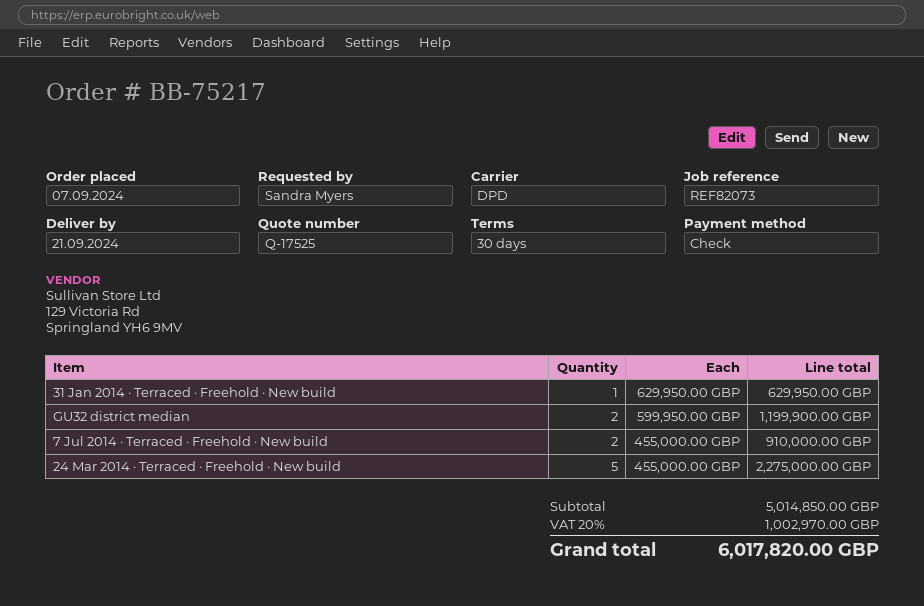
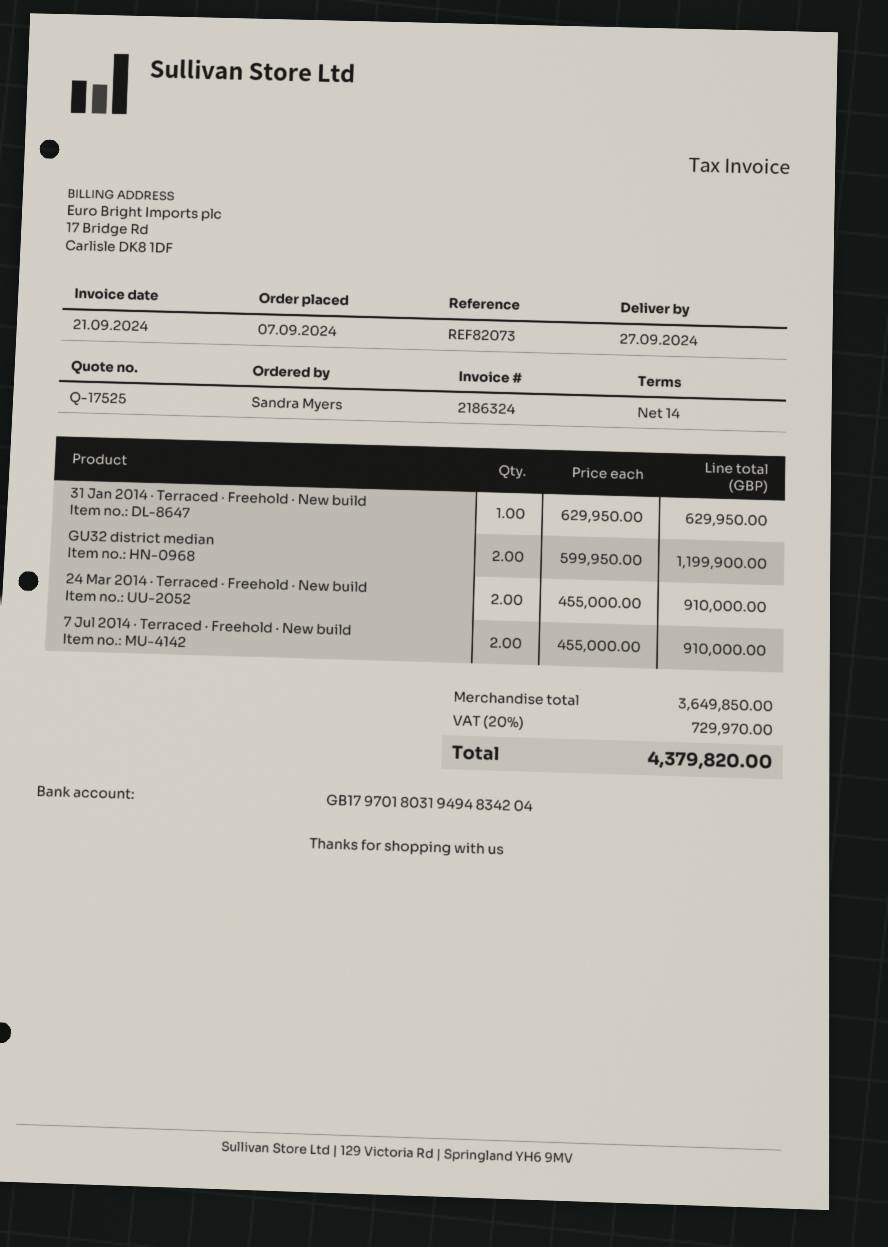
delivery date: 2024-09-21 -> 2024-09-27
payment terms: 30 days -> 14 days
24 Mar 2014 · Terraced · Freehold · New build: 5 x 455000.00 = 2275000.00 -> 2 x 455000.00 = 910000.00
subtotal: 5014850.00 -> 3649850.00
tax: 20% = 1002970.00 -> 20% = 729970.00
total: 6017820.00 -> 4379820.00

